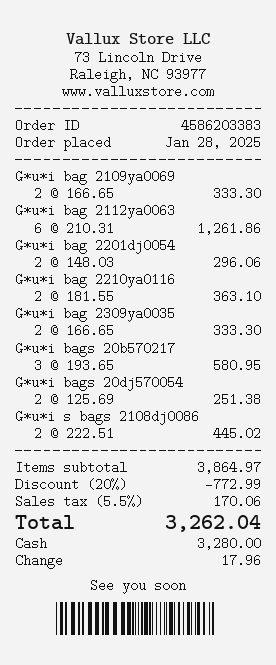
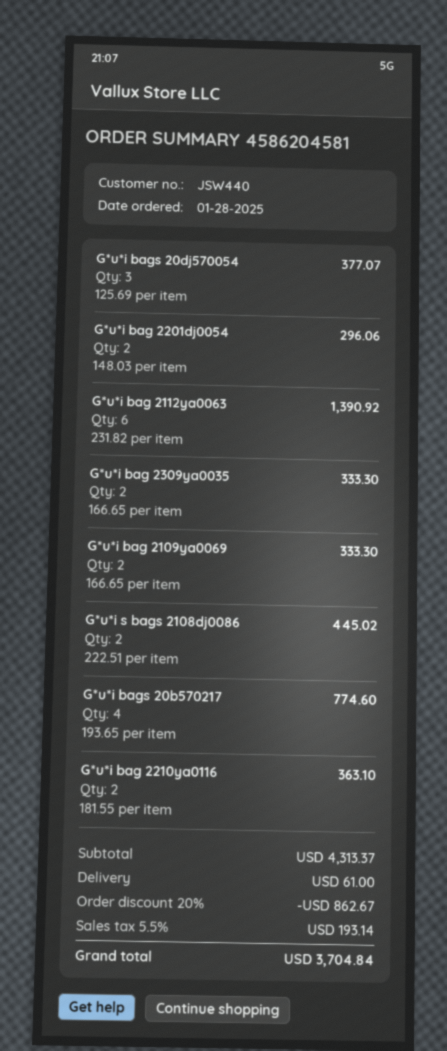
order number: 4586203383 -> 4586204581
G*u*i bag 2112ya0063: 6 x 210.31 = 1261.86 -> 6 x 231.82 = 1390.92
G*u*i bags 20b570217: 3 x 193.65 = 580.95 -> 4 x 193.65 = 774.60
G*u*i bags 20dj570054: 2 x 125.69 = 251.38 -> 3 x 125.69 = 377.07
subtotal: 3864.97 -> 4313.37
discount: 20% = 772.99 -> 20% = 862.67
shipping: none -> 61.00
tax: 5.5% = 170.06 -> 5.5% = 193.14
total: 3262.04 -> 3704.84

